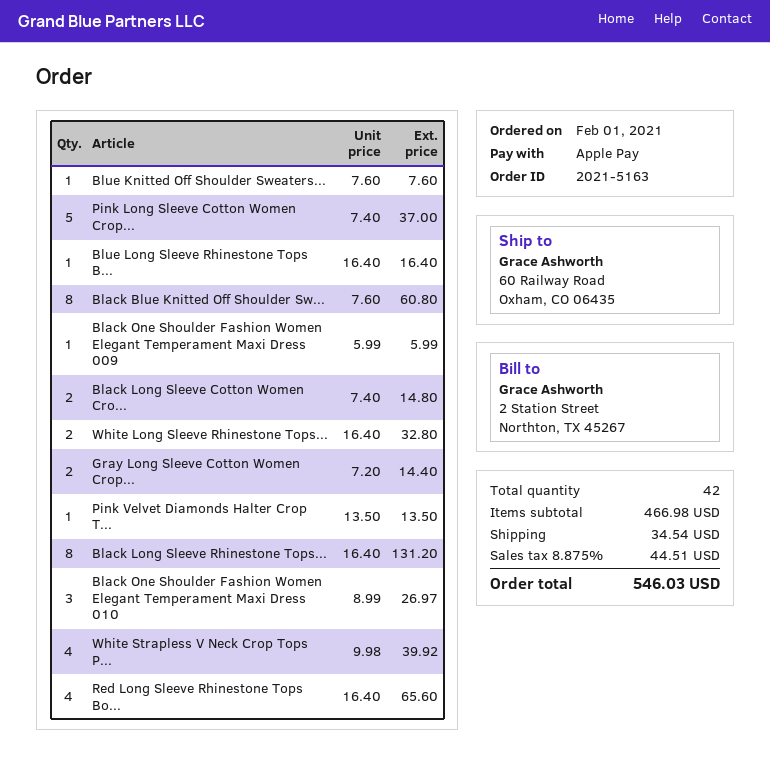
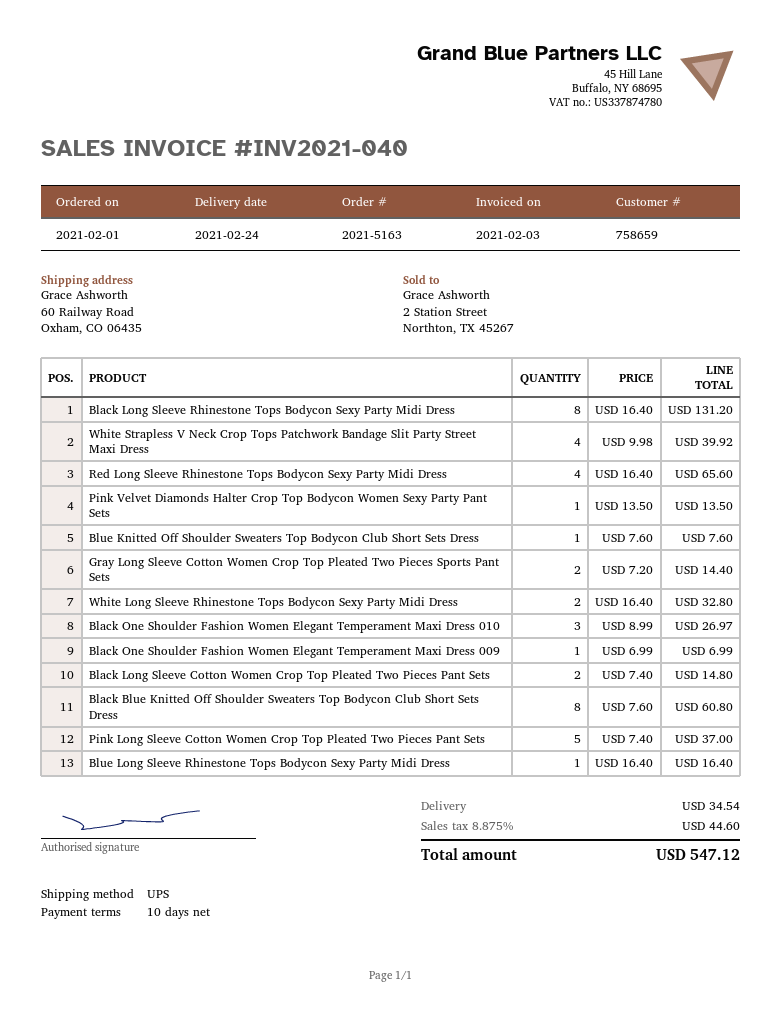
Black One Shoulder Fashion Women Elegant Temperament Maxi Dress 009: 1 x 5.99 = 5.99 -> 1 x 6.99 = 6.99
tax: 8.875% = 44.51 -> 8.875% = 44.60
total: 546.03 -> 547.12

